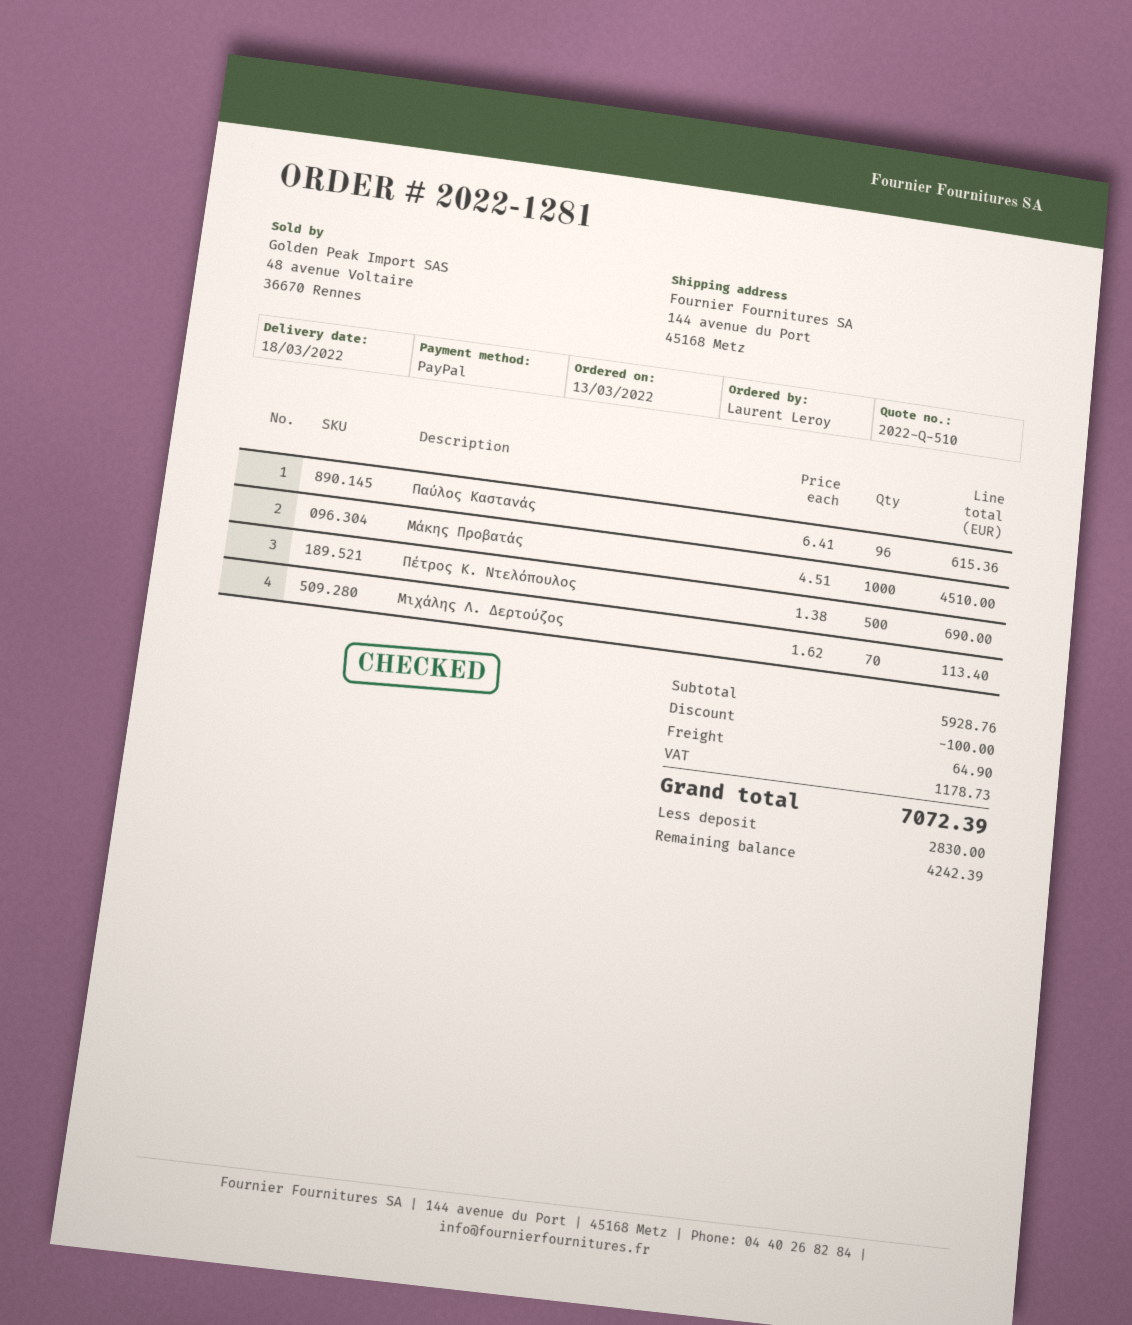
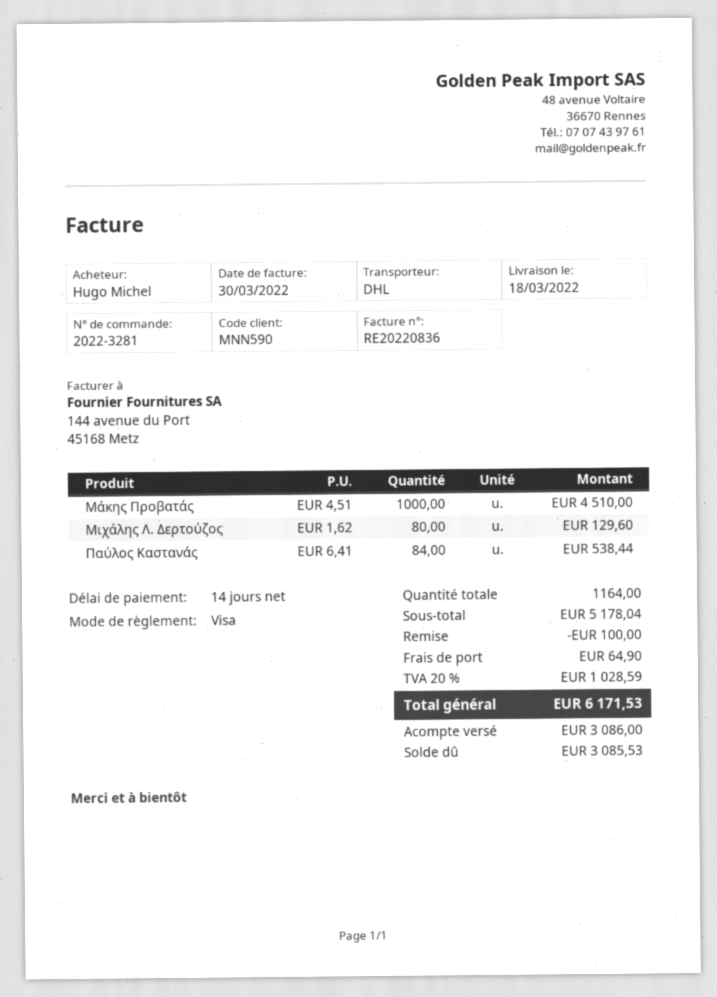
order number: 2022-1281 -> 2022-3281
ordered by: Laurent Leroy -> Hugo Michel
payment method: PayPal -> Visa
Παύλος Καστανάς: 96 x 6.41 = 615.36 -> 84 x 6.41 = 538.44
Πέτρος Κ. Ντελόπουλος: 500 x 1.38 = 690.00 -> none
Μιχάλης Λ. Δερτούζος: 70 x 1.62 = 113.40 -> 80 x 1.62 = 129.60
subtotal: 5928.76 -> 5178.04
tax: 1178.73 -> 1028.59
total: 7072.39 -> 6171.53
deposit: 2830.00 -> 3086.00
balance: 4242.39 -> 3085.53

